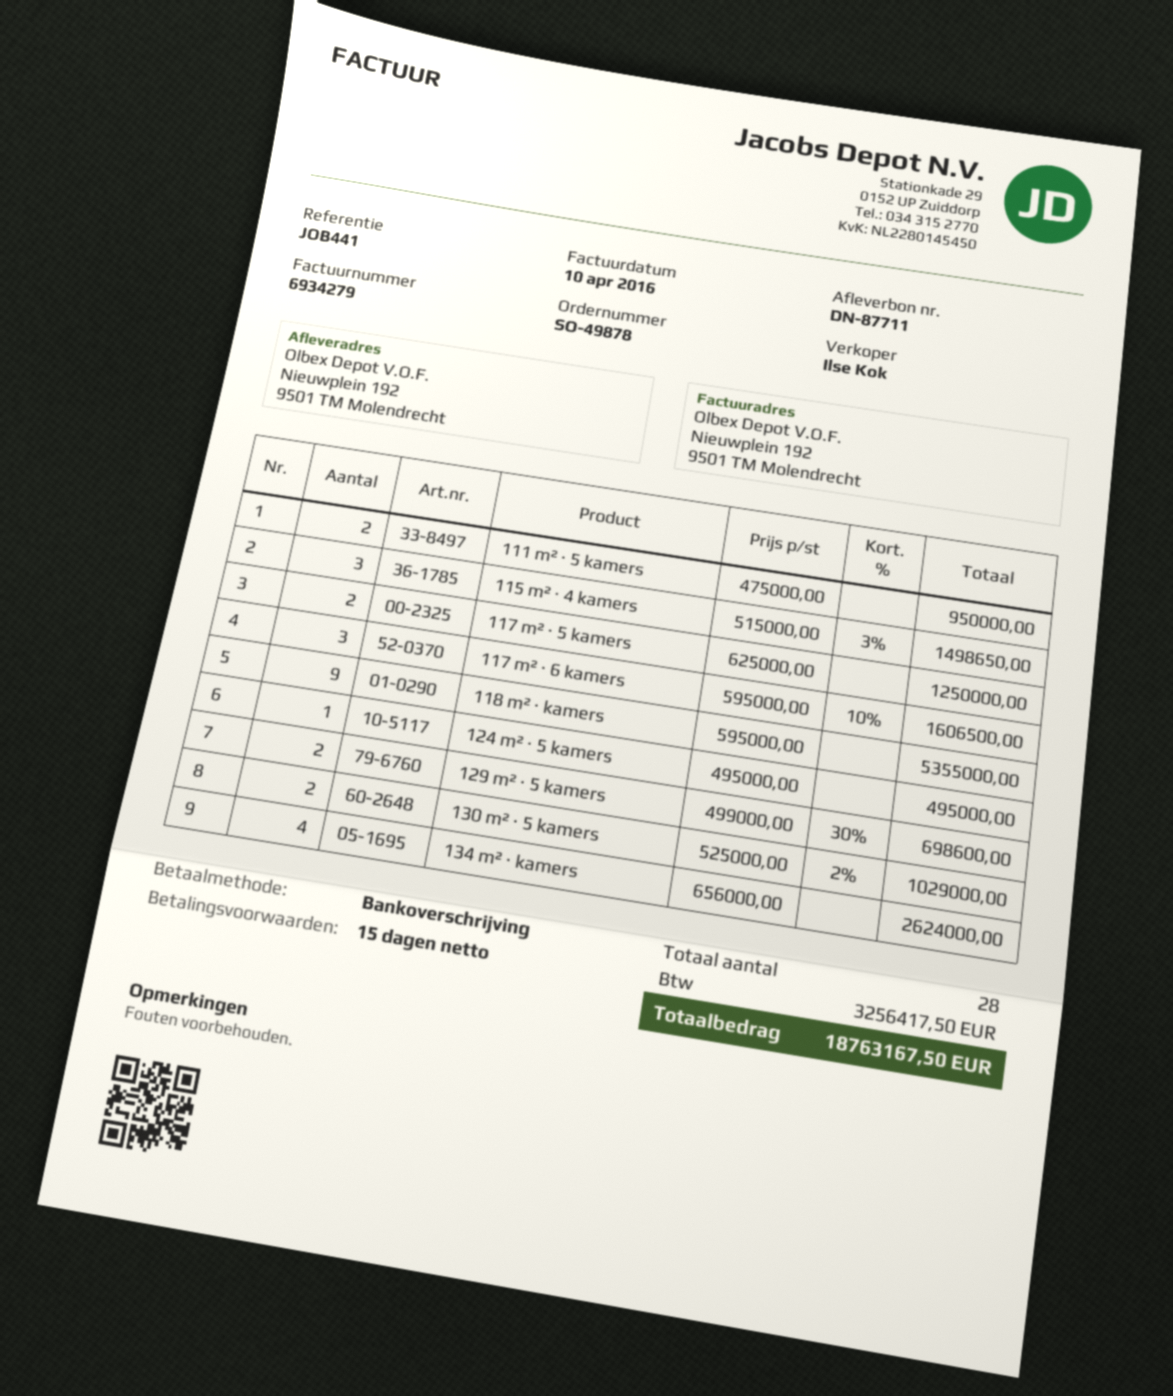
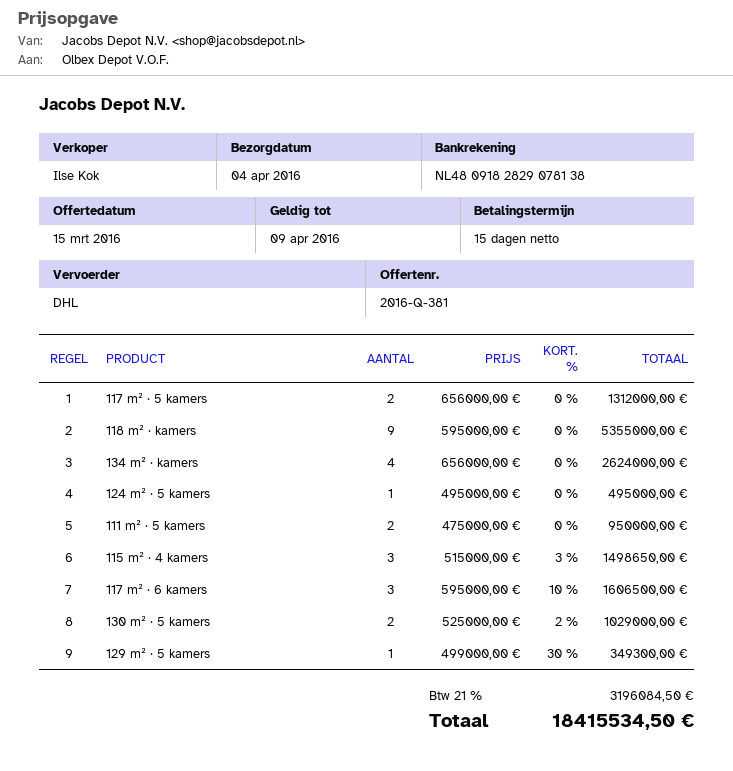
117 m² · 5 kamers: 2 x 625000.00 = 1250000.00 -> 2 x 656000.00 = 1312000.00
129 m² · 5 kamers: 2 x 499000.00 - 30% = 698600.00 -> 1 x 499000.00 - 30% = 349300.00
tax: 3256417.50 -> 3196084.50
total: 18763167.50 -> 18415534.50

